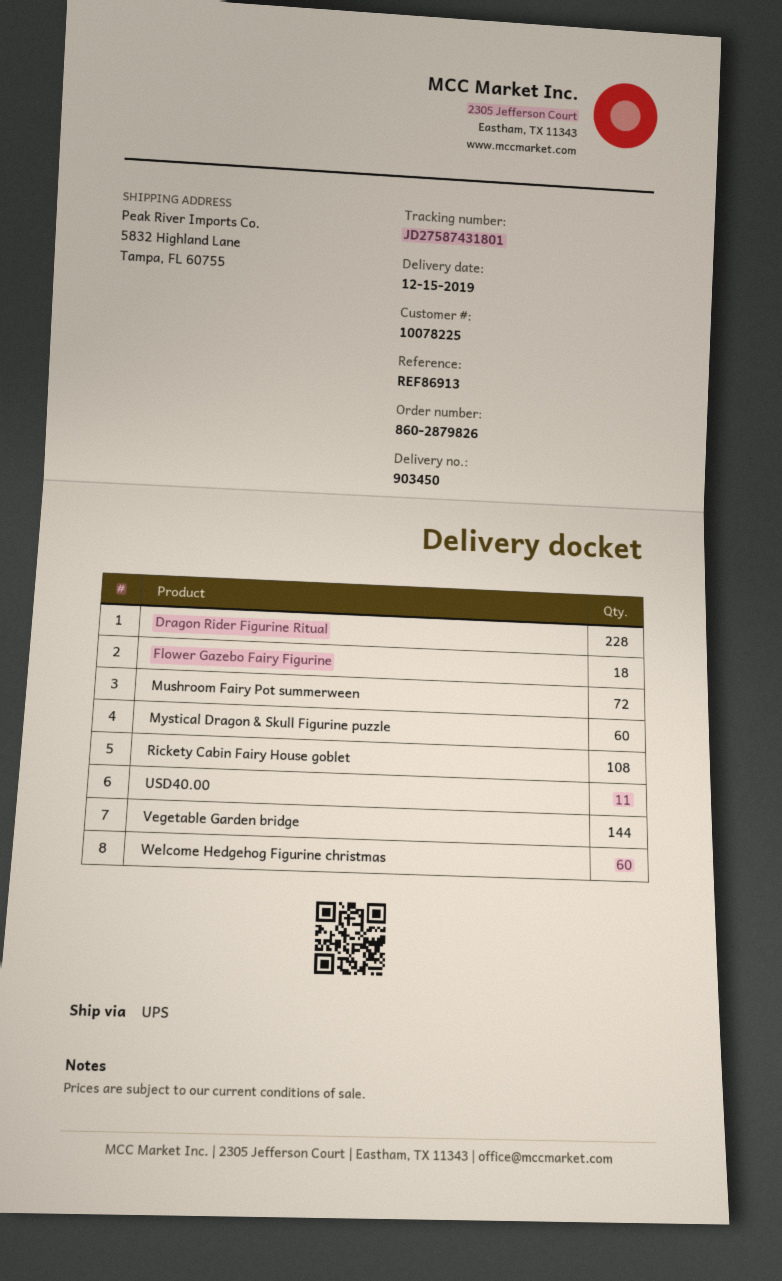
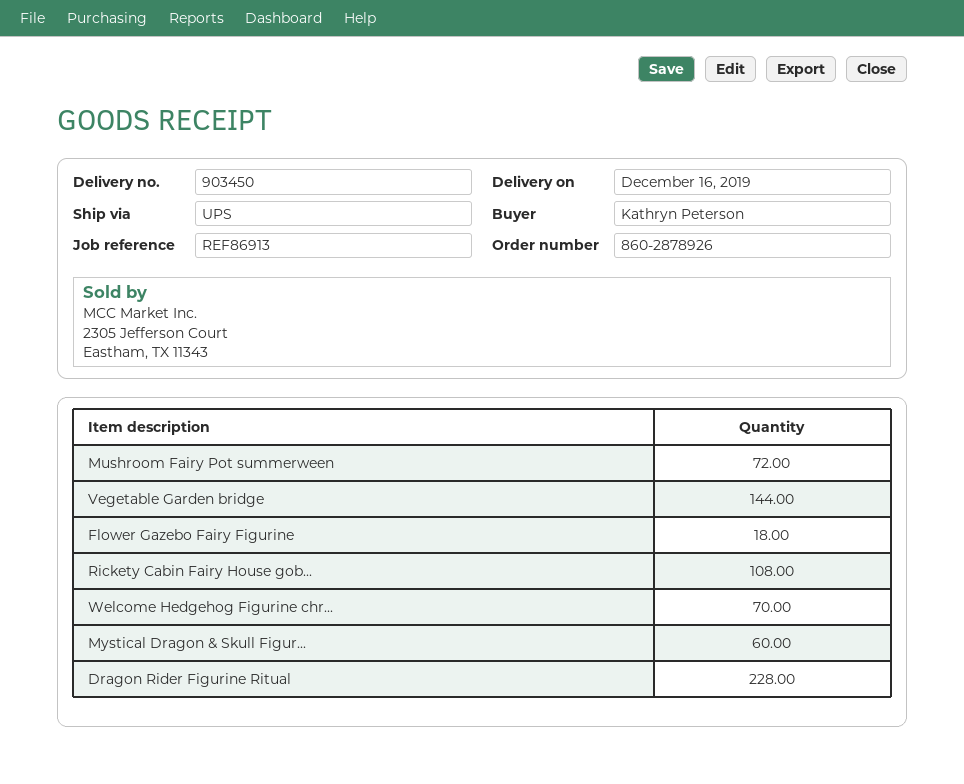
order number: 860-2879826 -> 860-2878926
delivery date: 2019-12-15 -> 2019-12-16
USD40.00: 11 -> none
Welcome Hedgehog Figurine christmas: 60 -> 70

